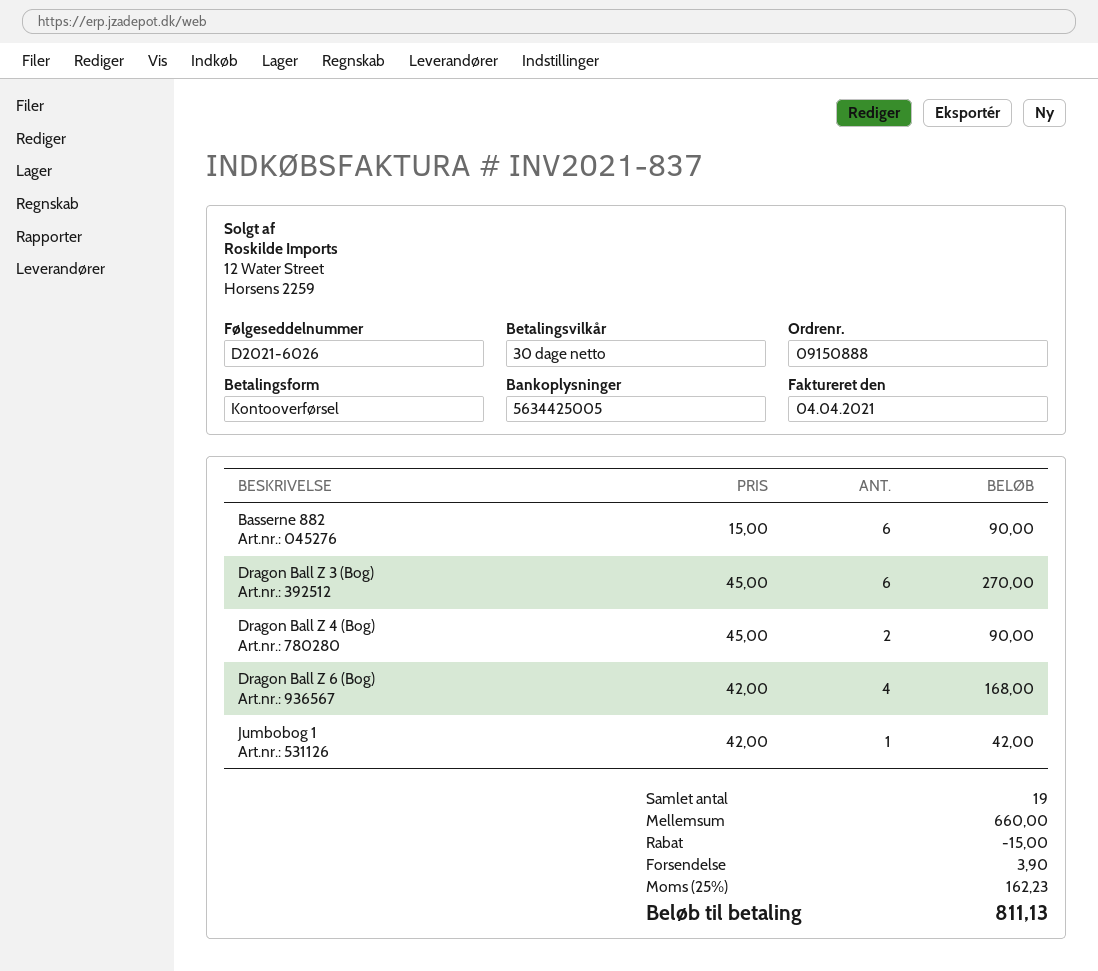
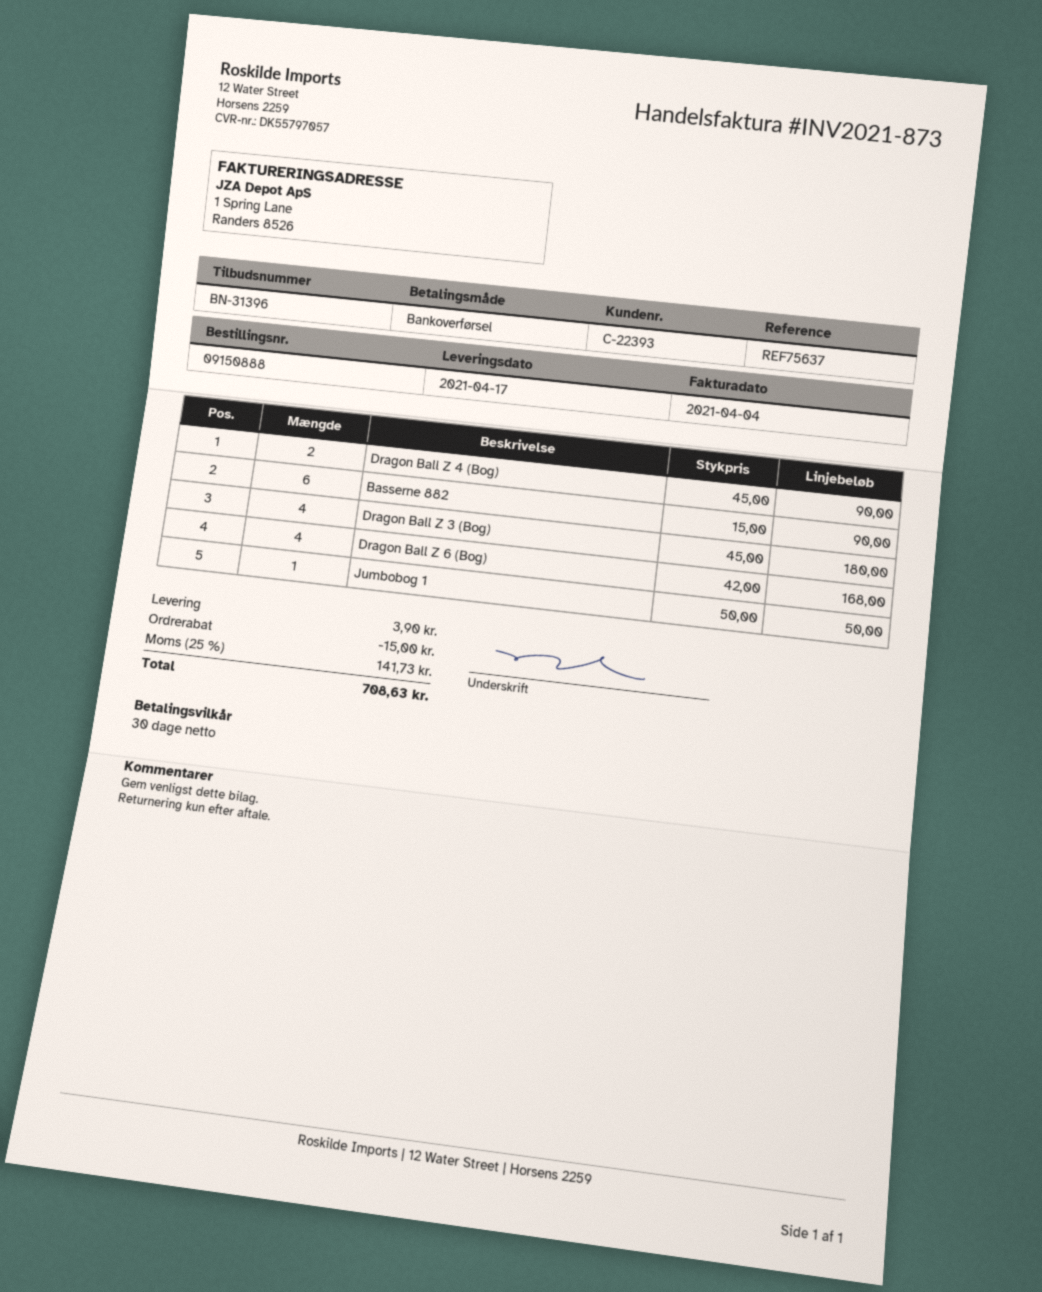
invoice number: INV2021-837 -> INV2021-873
Dragon Ball Z 3 (Bog): 6 x 45.00 = 270.00 -> 4 x 45.00 = 180.00
Jumbobog 1: 1 x 42.00 = 42.00 -> 1 x 50.00 = 50.00
tax: 25% = 162.23 -> 25% = 141.73
total: 811.13 -> 708.63

